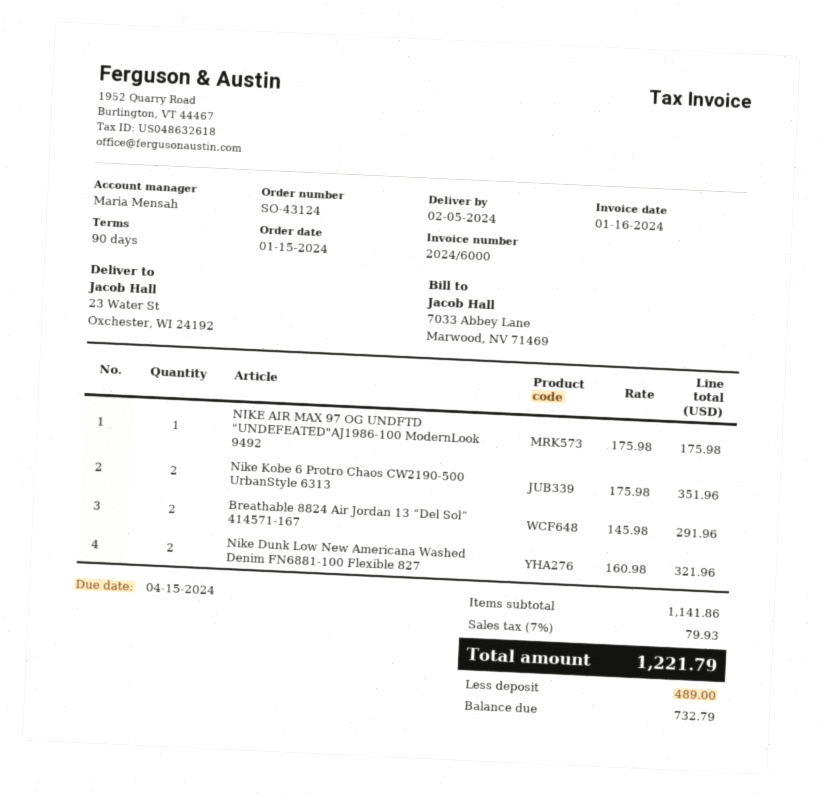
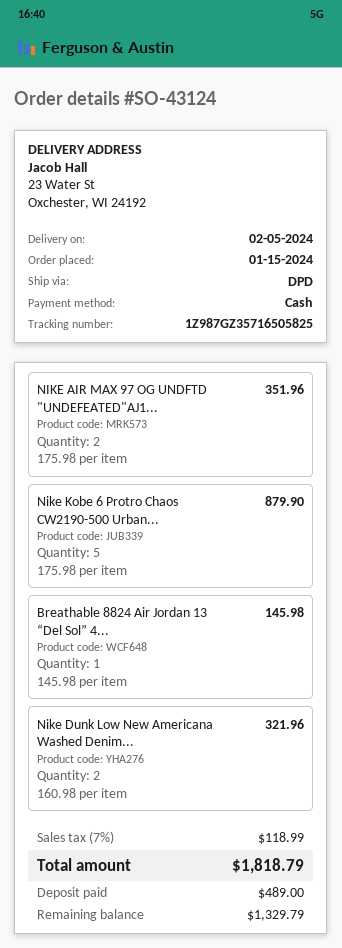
NIKE AIR MAX 97 OG UNDFTD "UNDEFEATED"AJ1986-100 ModernLook 9492: 1 x 175.98 = 175.98 -> 2 x 175.98 = 351.96
Nike Kobe 6 Protro Chaos CW2190-500 UrbanStyle 6313: 2 x 175.98 = 351.96 -> 5 x 175.98 = 879.90
Breathable 8824 Air Jordan 13 “Del Sol” 414571-167: 2 x 145.98 = 291.96 -> 1 x 145.98 = 145.98
tax: 7% = 79.93 -> 7% = 118.99
total: 1221.79 -> 1818.79
balance: 732.79 -> 1329.79

